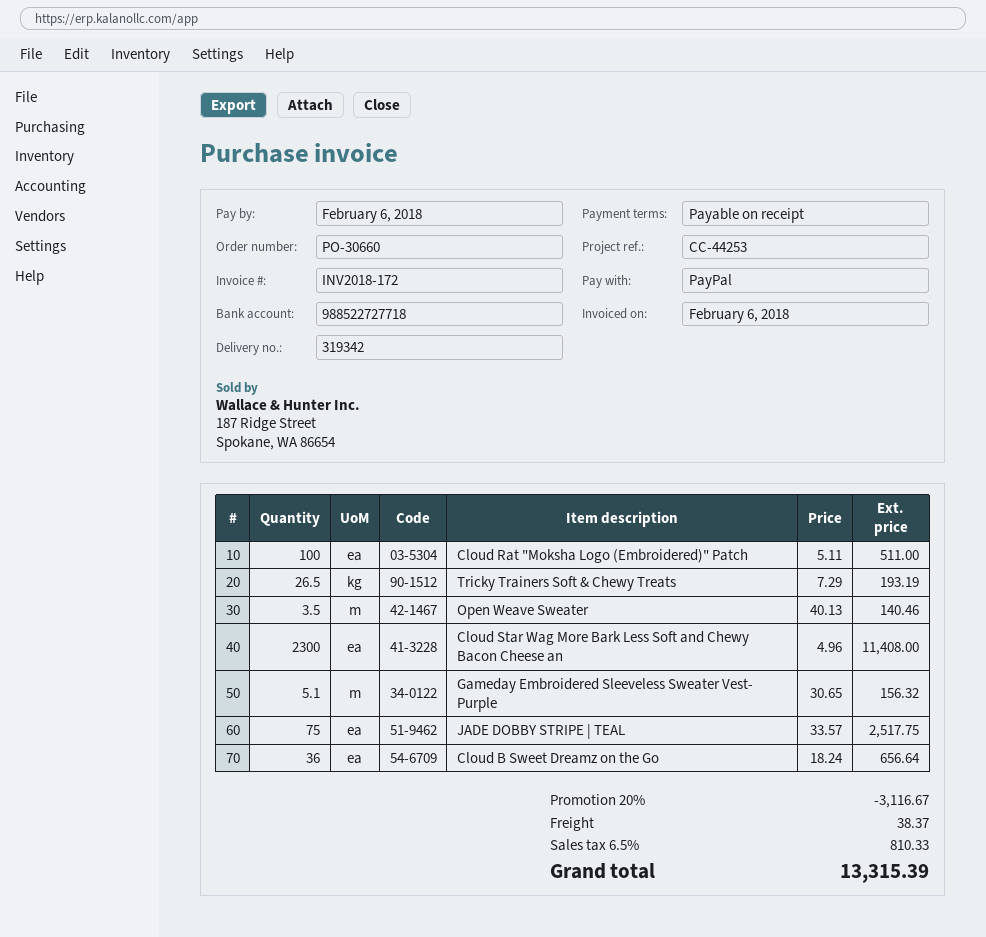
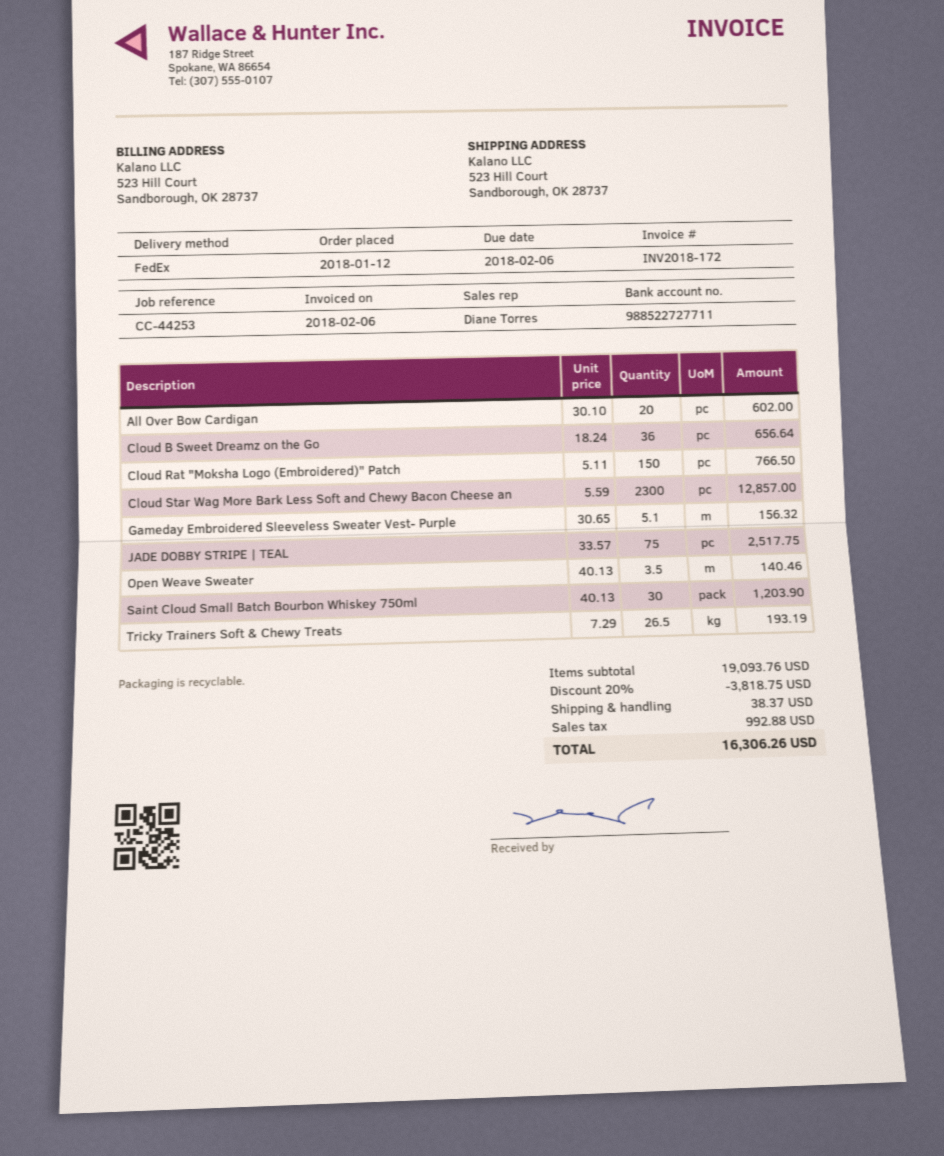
bank account: 988522727718 -> 988522727711
Cloud Rat "Moksha Logo (Embroidered)" Patch: 100 x 5.11 = 511.00 -> 150 x 5.11 = 766.50
Cloud Star Wag More Bark Less Soft and Chewy Bacon Cheese an: 2300 x 4.96 = 11408.00 -> 2300 x 5.59 = 12857.00
All Over Bow Cardigan: none -> 20 x 30.10 = 602.00
Saint Cloud Small Batch Bourbon Whiskey 750ml: none -> 30 x 40.13 = 1203.90
discount: 20% = 3116.67 -> 20% = 3818.75
tax: 810.33 -> 992.88
total: 13315.39 -> 16306.26

